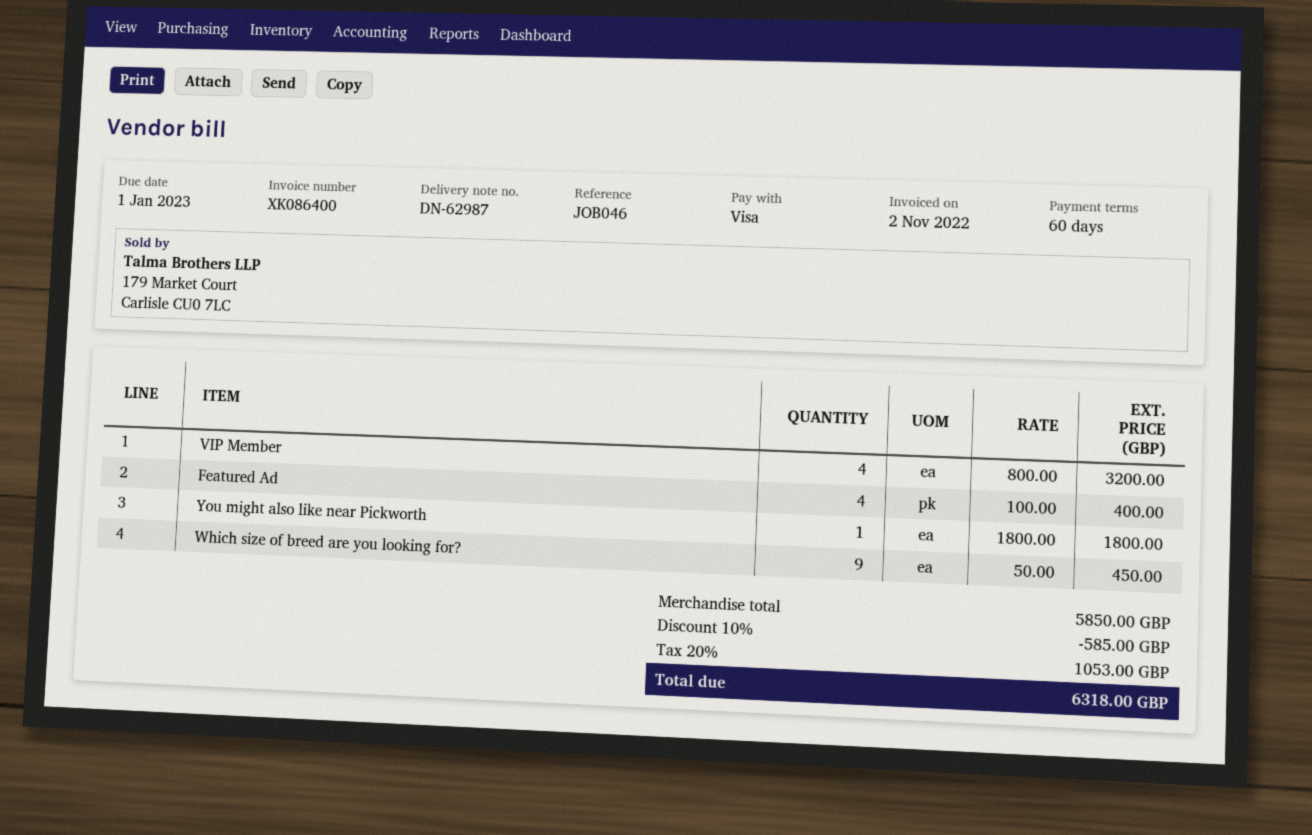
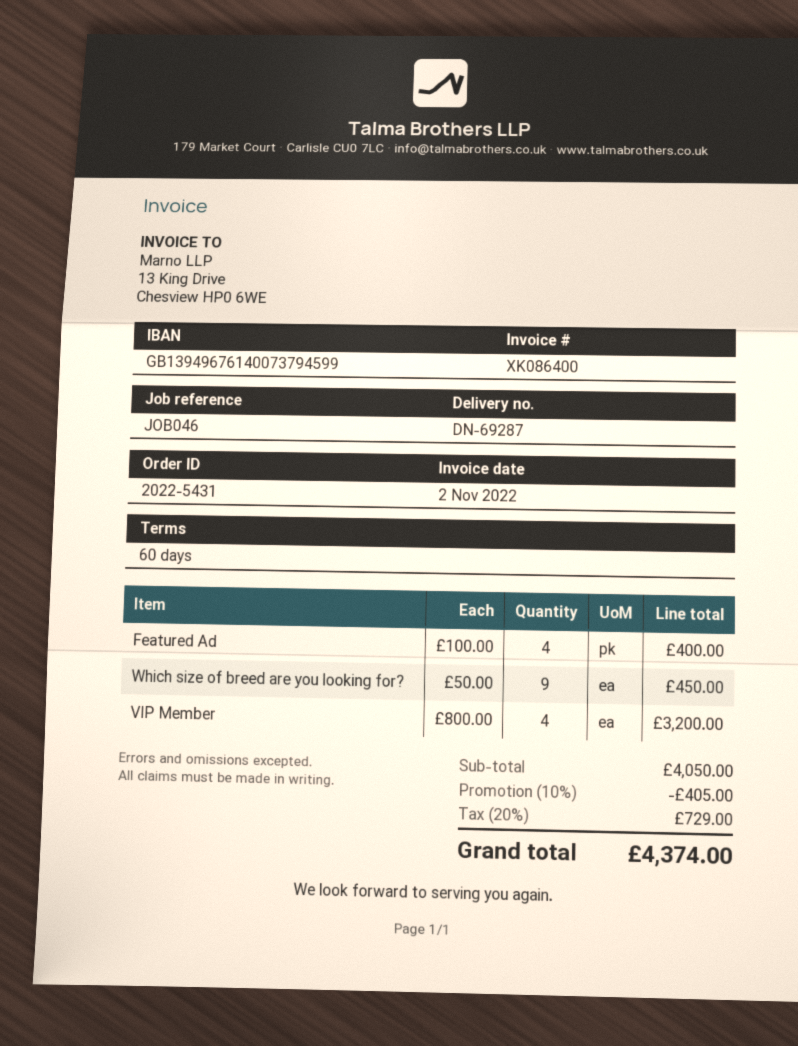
delivery note number: DN-62987 -> DN-69287
You might also like near Pickworth: 1 x 1800.00 = 1800.00 -> none
subtotal: 5850.00 -> 4050.00
discount: 10% = 585.00 -> 10% = 405.00
tax: 20% = 1053.00 -> 20% = 729.00
total: 6318.00 -> 4374.00

